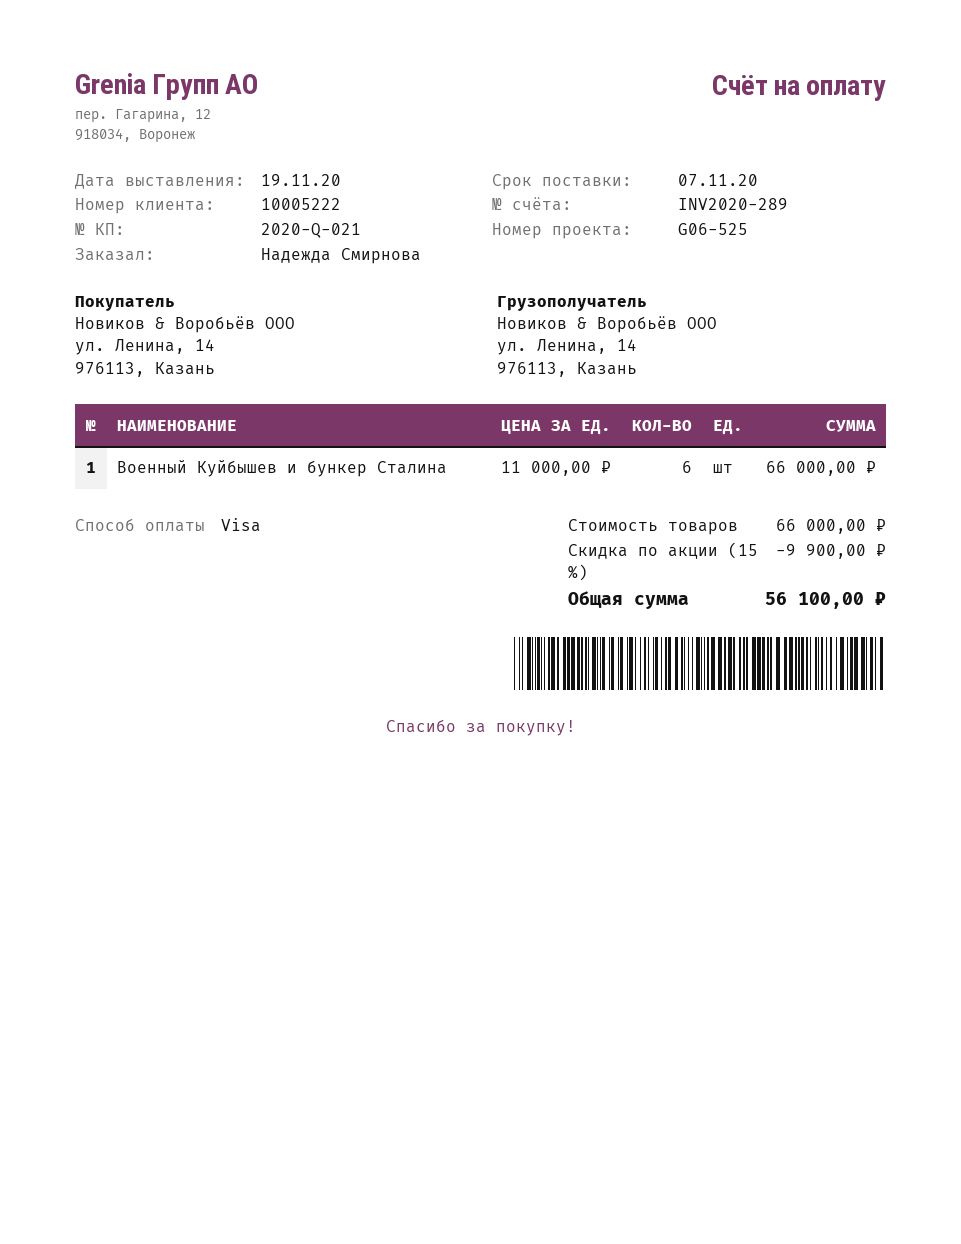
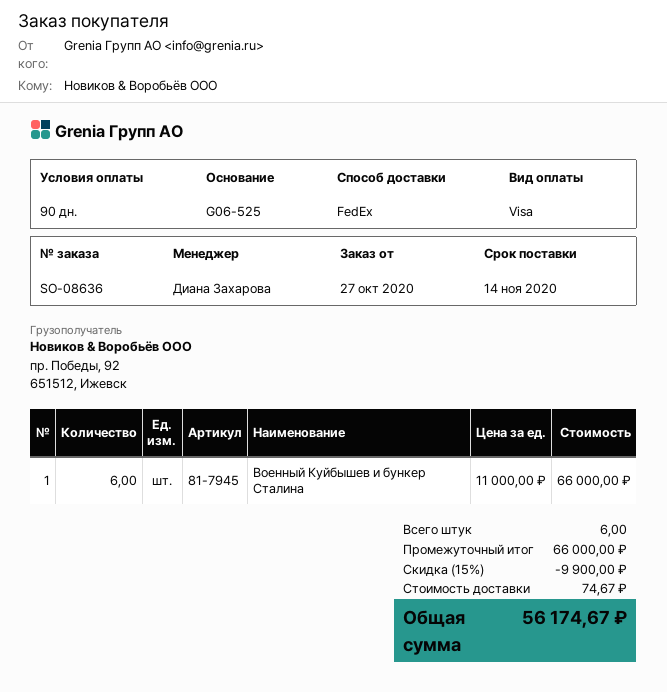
delivery date: 2020-11-07 -> 2020-11-14
ship to: ул. Ленина, 14, 976113, Казань -> пр. Победы, 92, 651512, Ижевск
shipping: none -> 74.67
total: 56100.00 -> 56174.67

